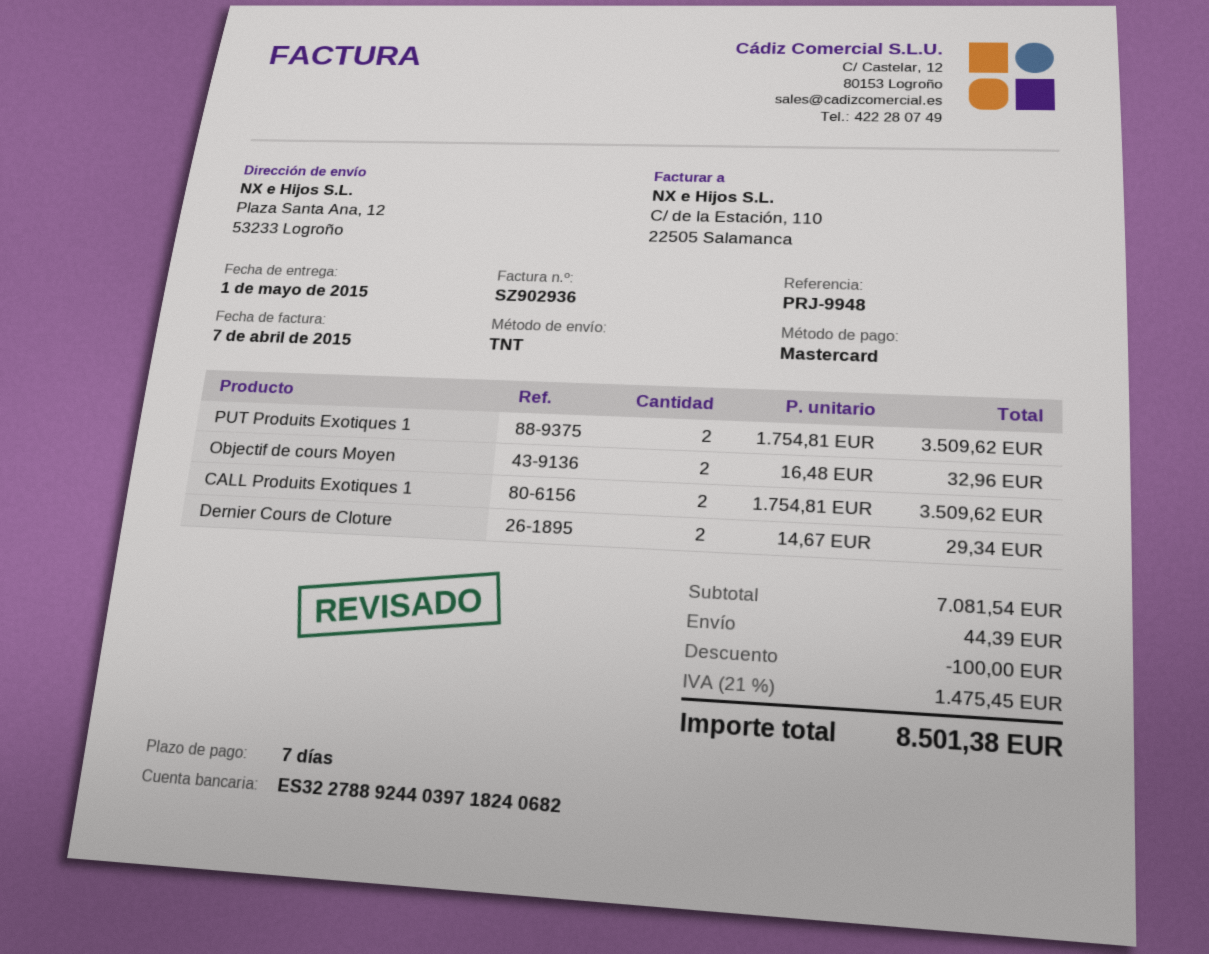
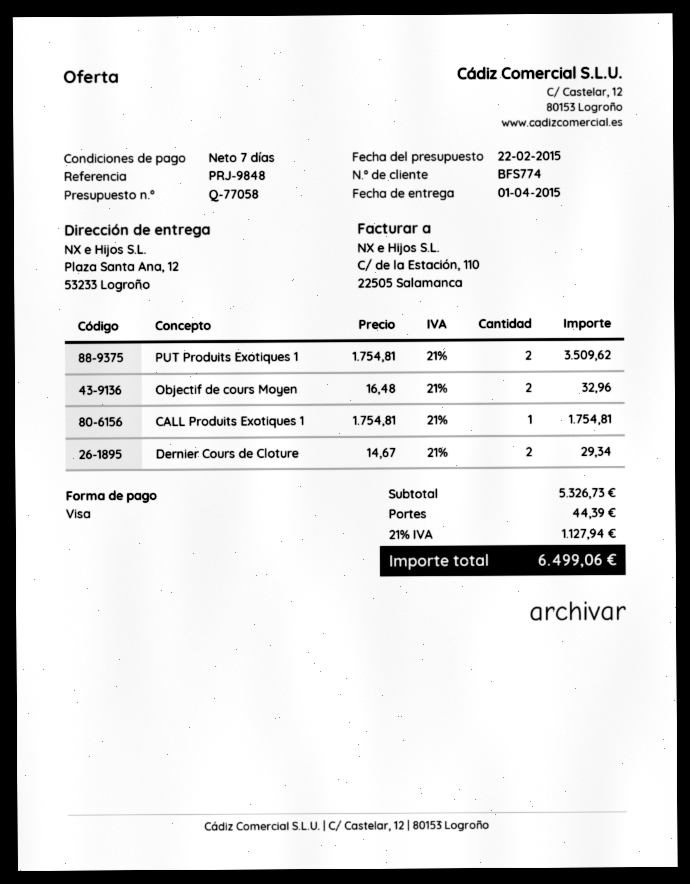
delivery date: 2015-05-01 -> 2015-04-01
reference: PRJ-9948 -> PRJ-9848
payment method: Mastercard -> Visa
CALL Produits Exotiques 1: 2 x 1754.81 = 3509.62 -> 1 x 1754.81 = 1754.81
subtotal: 7081.54 -> 5326.73
discount: 100.00 -> none
tax: 21% = 1475.45 -> 21% = 1127.94
total: 8501.38 -> 6499.06

